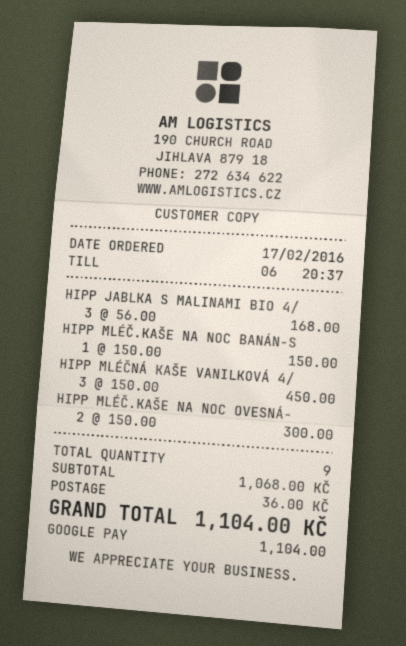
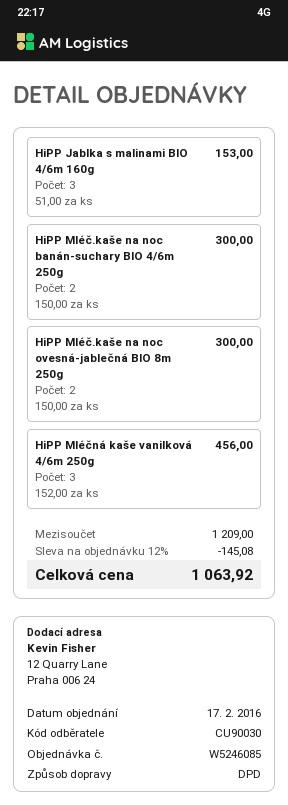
HIPP JABLKA S MALINAMI BIO 4/: 3 x 56.00 = 168.00 -> 3 x 51.00 = 153.00
HIPP MLÉČ.KAŠE NA NOC BANÁN-S: 1 x 150.00 = 150.00 -> 2 x 150.00 = 300.00
HIPP MLÉČNÁ KAŠE VANILKOVÁ 4/: 3 x 150.00 = 450.00 -> 3 x 152.00 = 456.00
subtotal: 1068.00 -> 1209.00
discount: none -> 12% = 145.08
shipping: 36.00 -> none
total: 1104.00 -> 1063.92

